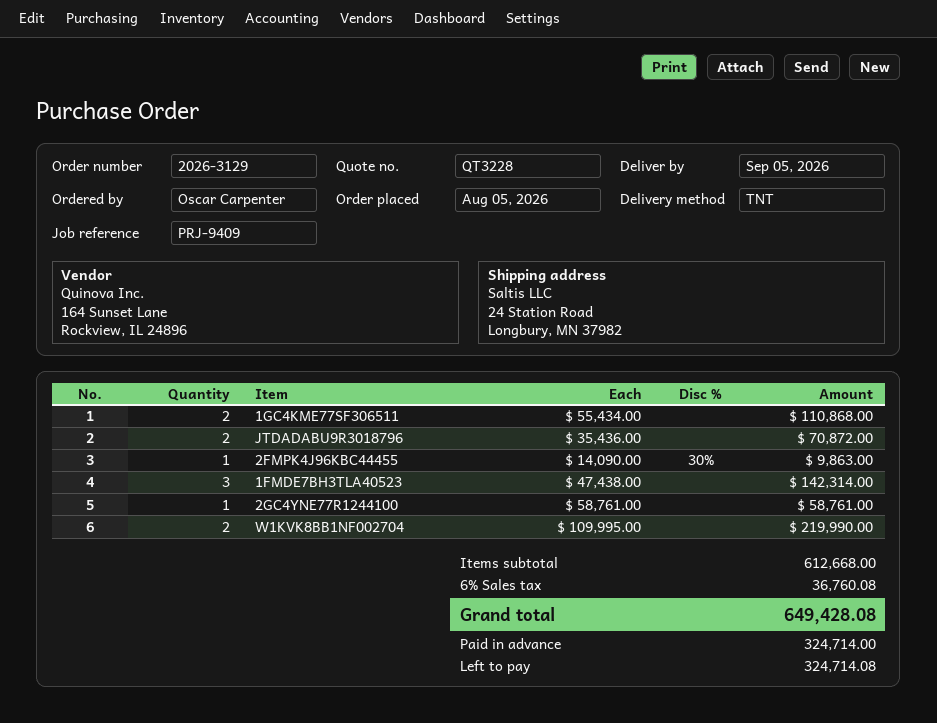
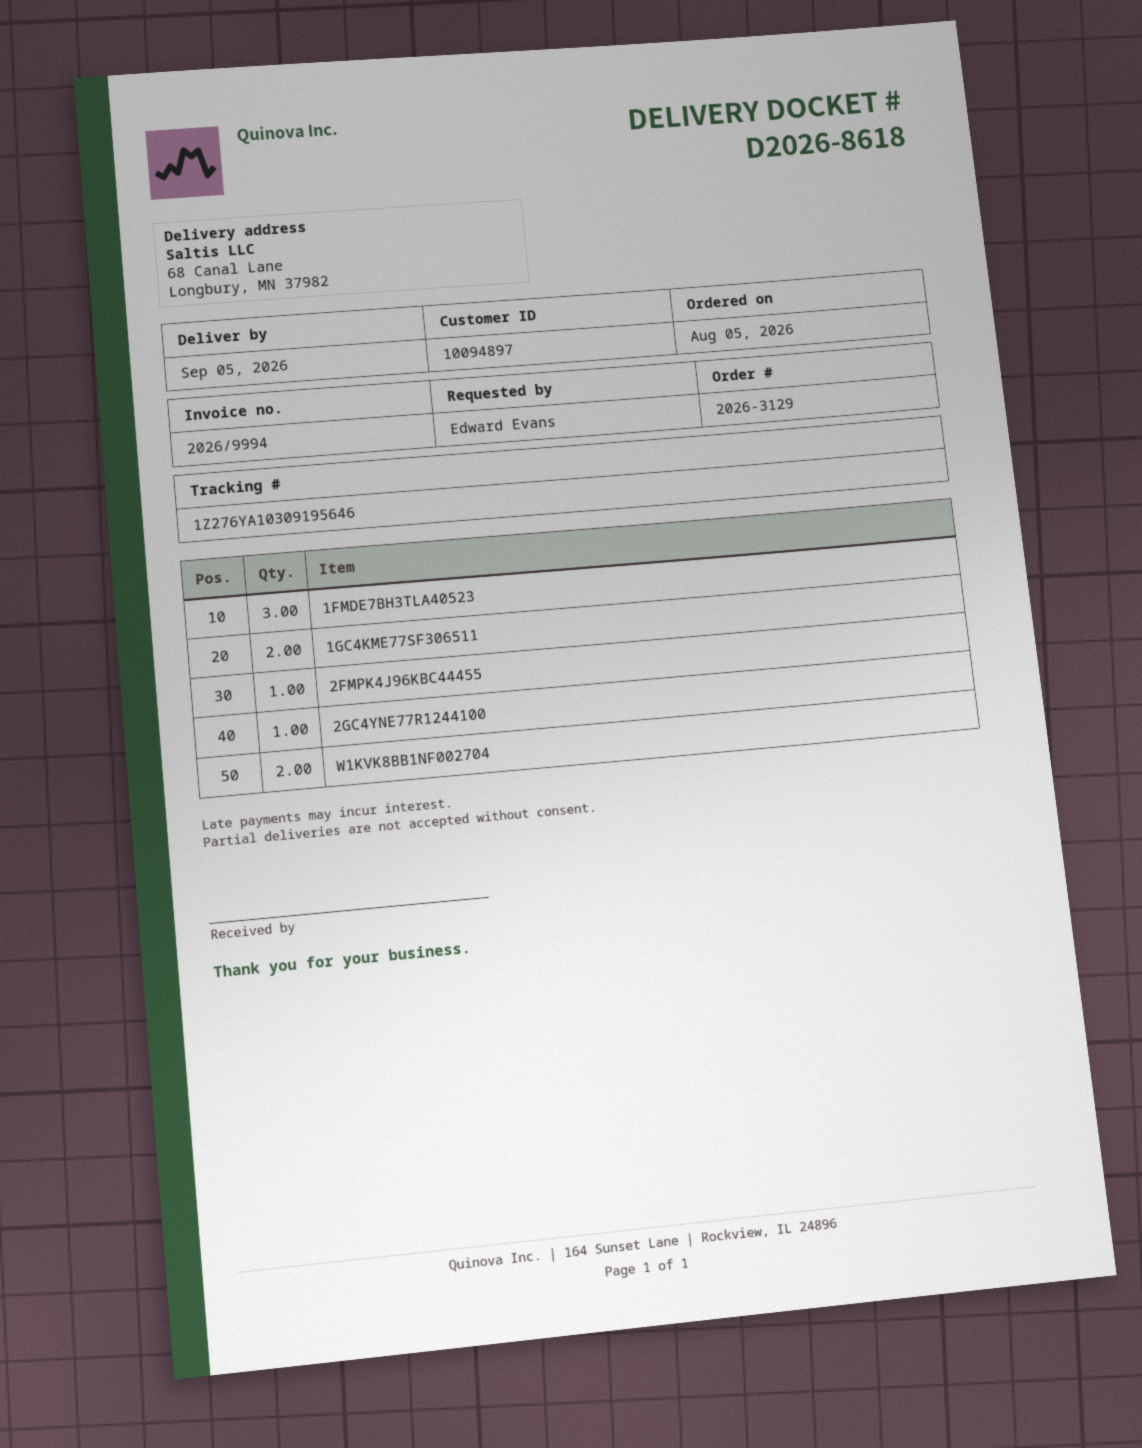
ordered by: Oscar Carpenter -> Edward Evans
ship to: 24 Station Road, Longbury, MN 37982 -> 68 Canal Lane, Longbury, MN 37982
JTDADABU9R3018796: 2 -> none

